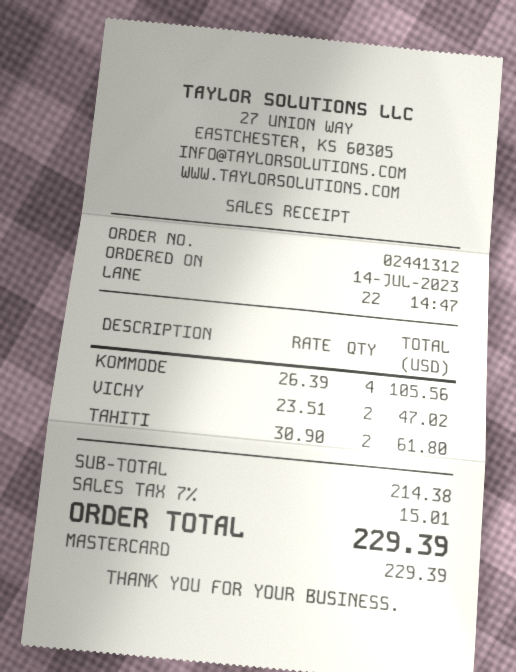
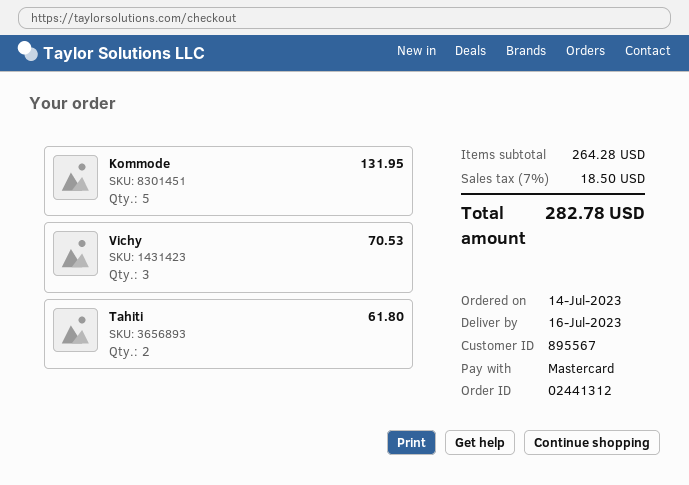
KOMMODE: 4 for 105.56 -> 5 for 131.95
VICHY: 2 for 47.02 -> 3 for 70.53
subtotal: 214.38 -> 264.28
tax: 7% = 15.01 -> 7% = 18.50
total: 229.39 -> 282.78

